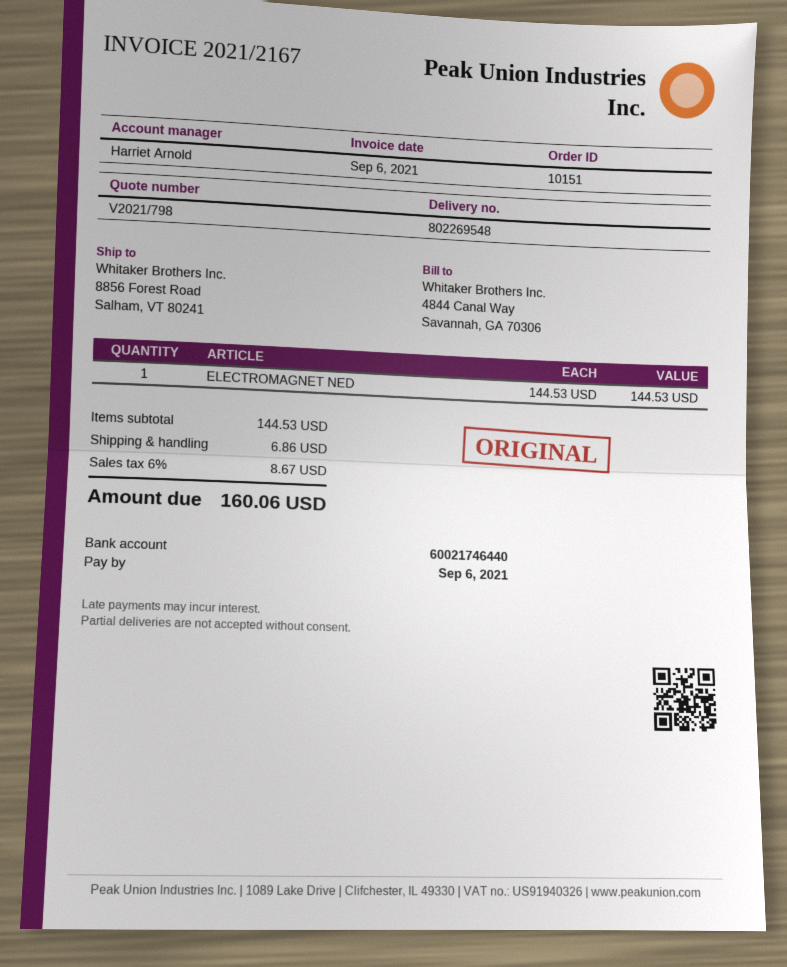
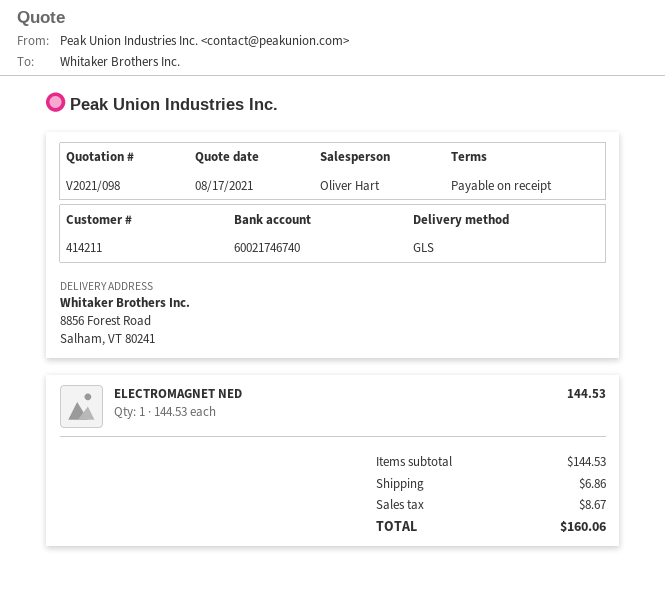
quote number: V2021/798 -> V2021/098
sales rep: Harriet Arnold -> Oliver Hart
bank account: 60021746440 -> 60021746740

